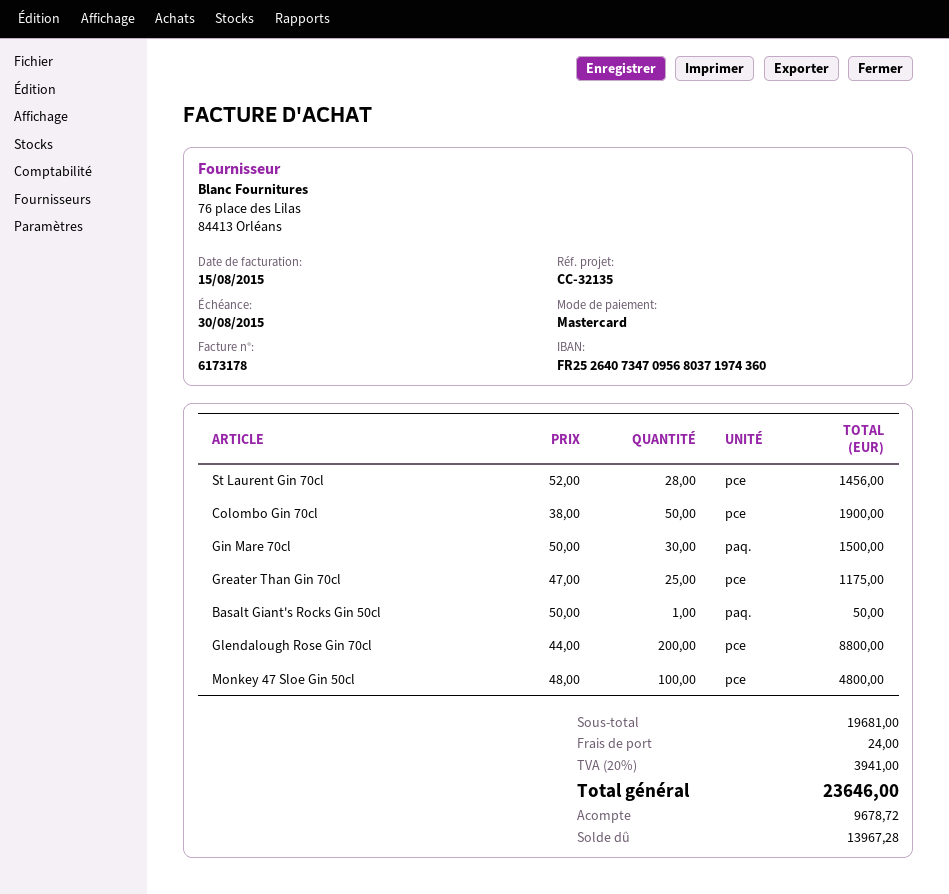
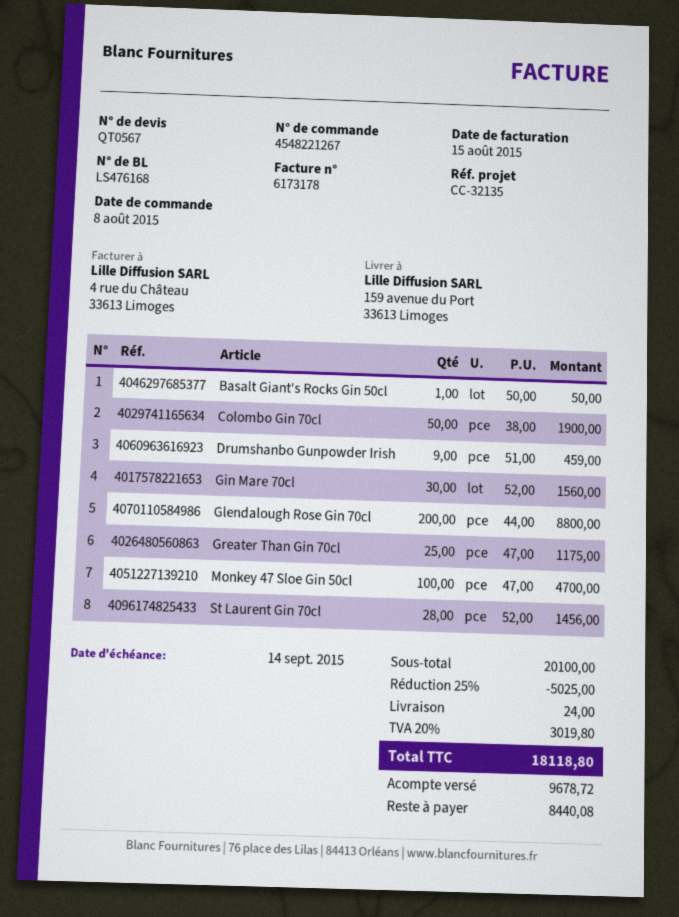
due date: 2015-08-30 -> 2015-09-14
Gin Mare 70cl: 30 x 50.00 = 1500.00 -> 30 x 52.00 = 1560.00
Monkey 47 Sloe Gin 50cl: 100 x 48.00 = 4800.00 -> 100 x 47.00 = 4700.00
Drumshanbo Gunpowder Irish: none -> 9 x 51.00 = 459.00
subtotal: 19681.00 -> 20100.00
discount: none -> 25% = 5025.00
tax: 20% = 3941.00 -> 20% = 3019.80
total: 23646.00 -> 18118.80
balance: 13967.28 -> 8440.08

